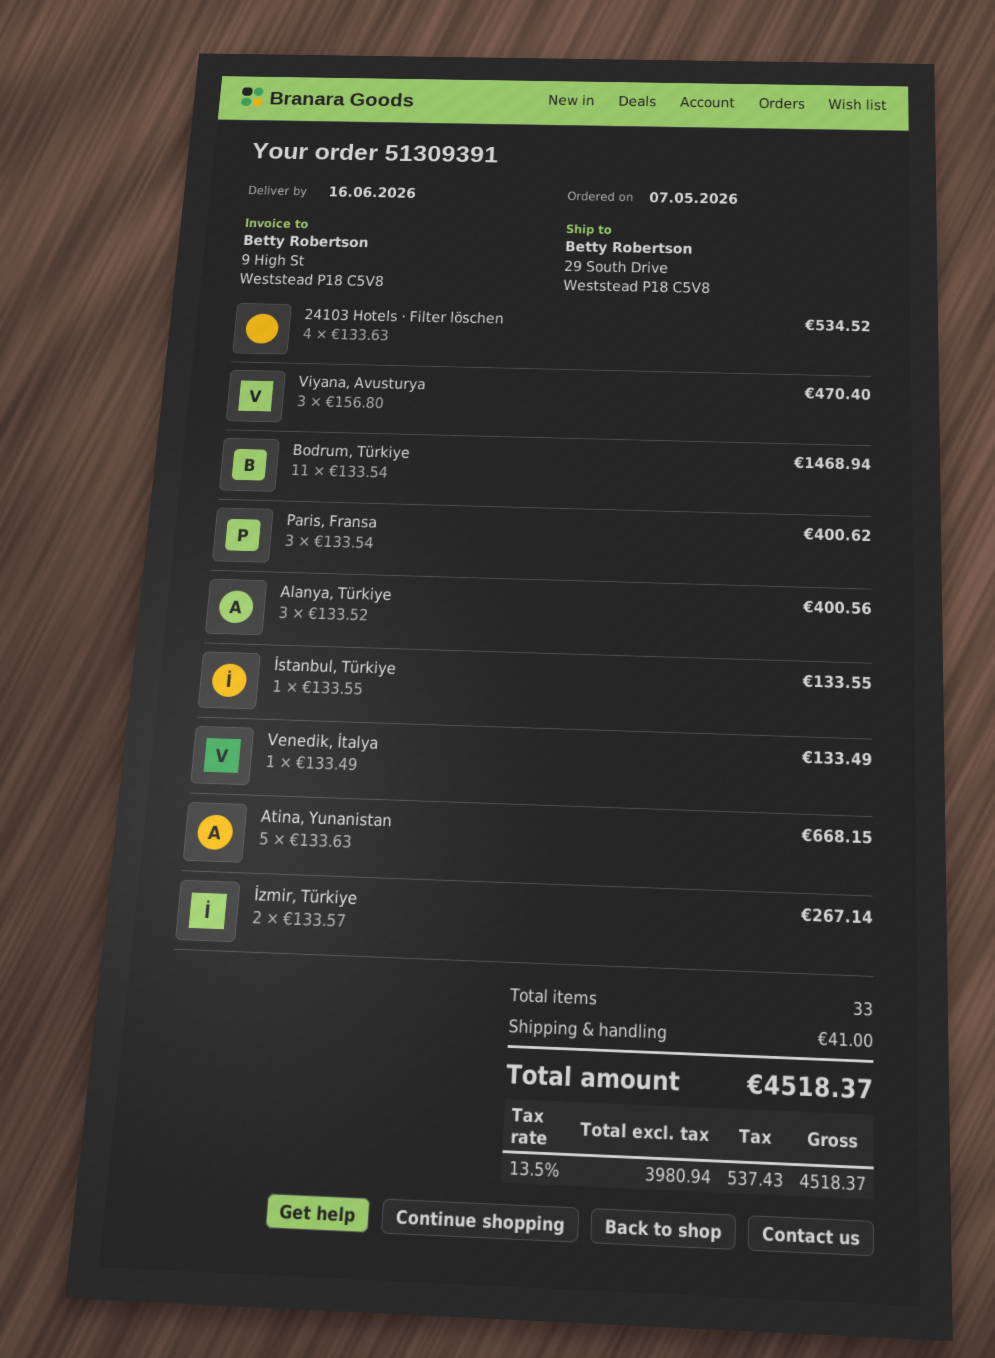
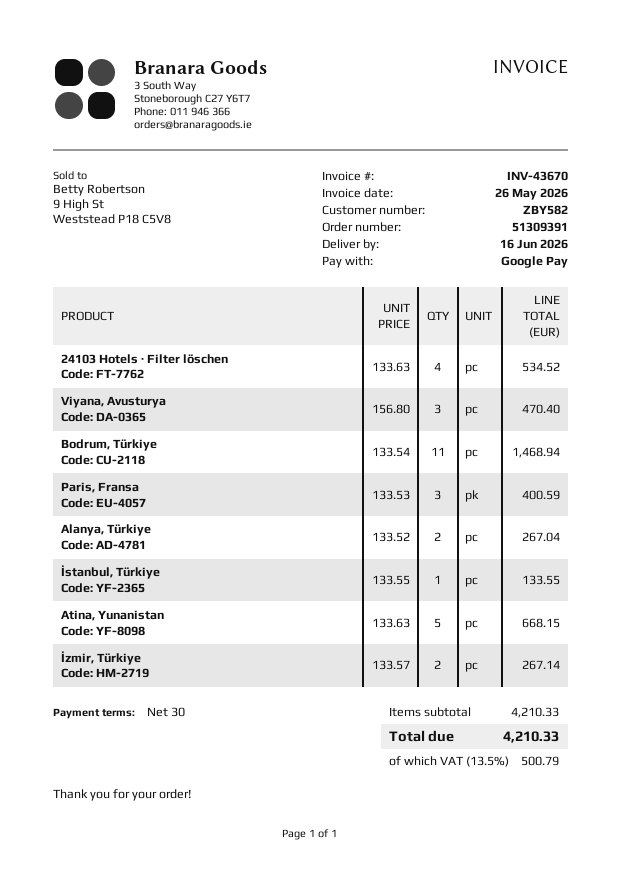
Paris, Fransa: 3 x 133.54 = 400.62 -> 3 x 133.53 = 400.59
Alanya, Türkiye: 3 x 133.52 = 400.56 -> 2 x 133.52 = 267.04
Venedik, İtalya: 1 x 133.49 = 133.49 -> none
shipping: 41.00 -> none
tax: 13.5% = 537.43 -> 13.5% = 500.79
total: 4518.37 -> 4210.33

